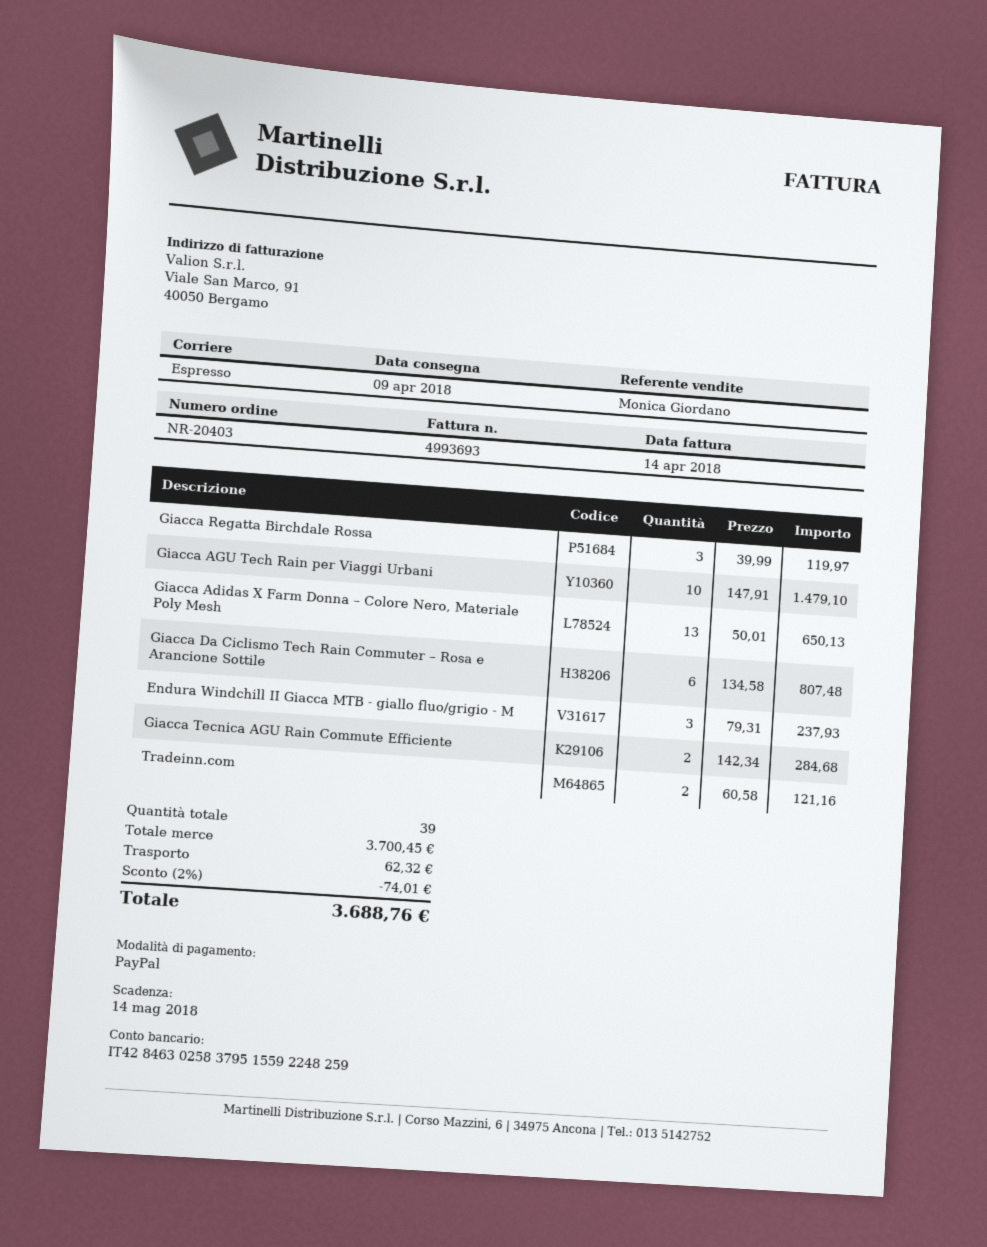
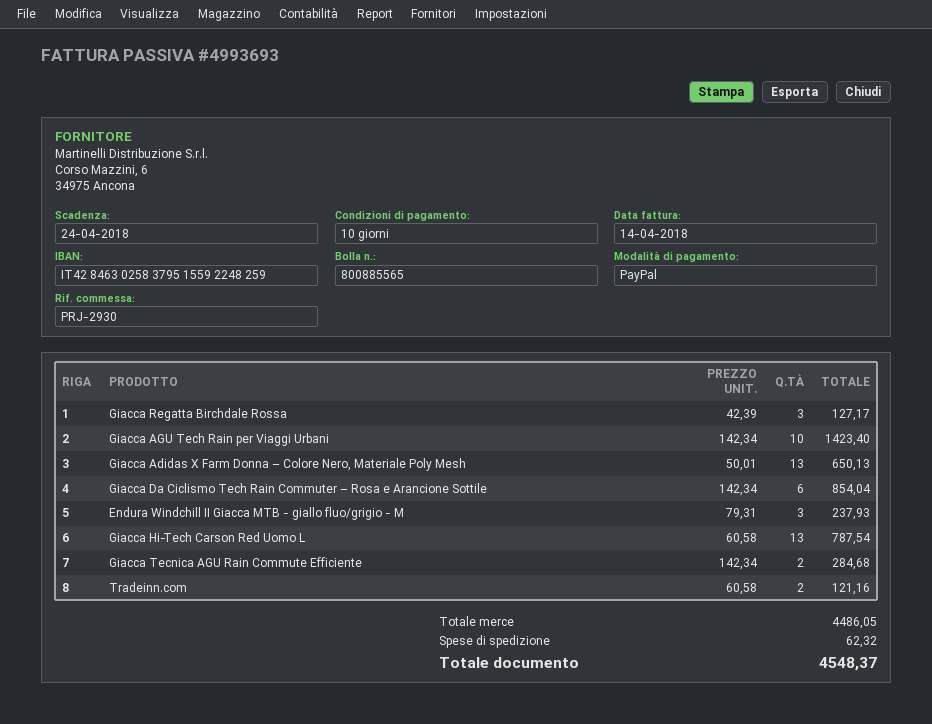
due date: 2018-05-14 -> 2018-04-24
Giacca Regatta Birchdale Rossa: 3 x 39.99 = 119.97 -> 3 x 42.39 = 127.17
Giacca AGU Tech Rain per Viaggi Urbani: 10 x 147.91 = 1479.10 -> 10 x 142.34 = 1423.40
Giacca Da Ciclismo Tech Rain Commuter – Rosa e Arancione Sottile: 6 x 134.58 = 807.48 -> 6 x 142.34 = 854.04
Giacca Hi‑Tech Carson Red Uomo L: none -> 13 x 60.58 = 787.54
subtotal: 3700.45 -> 4486.05
discount: 2% = 74.01 -> none
total: 3688.76 -> 4548.37

